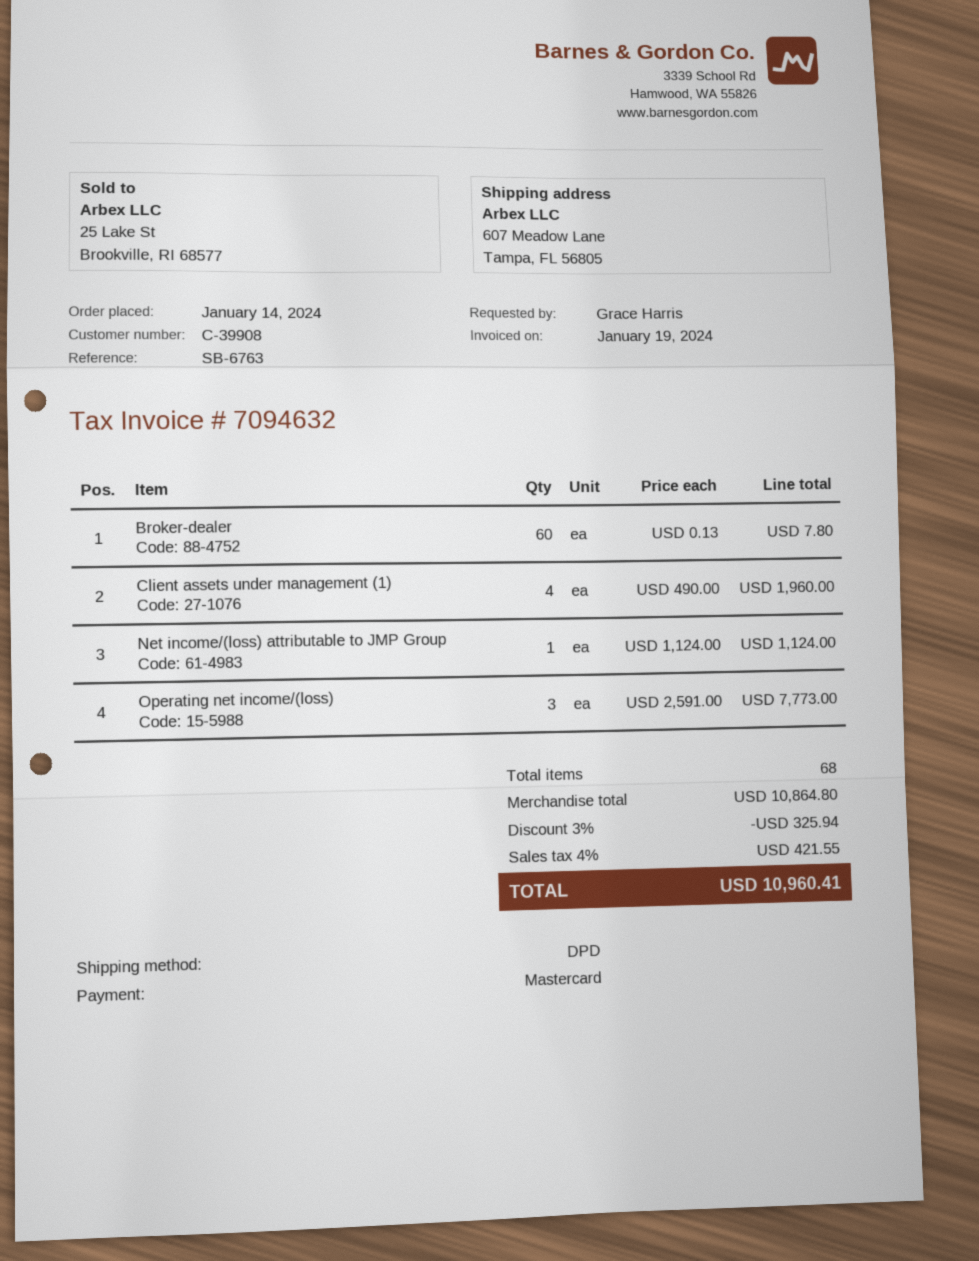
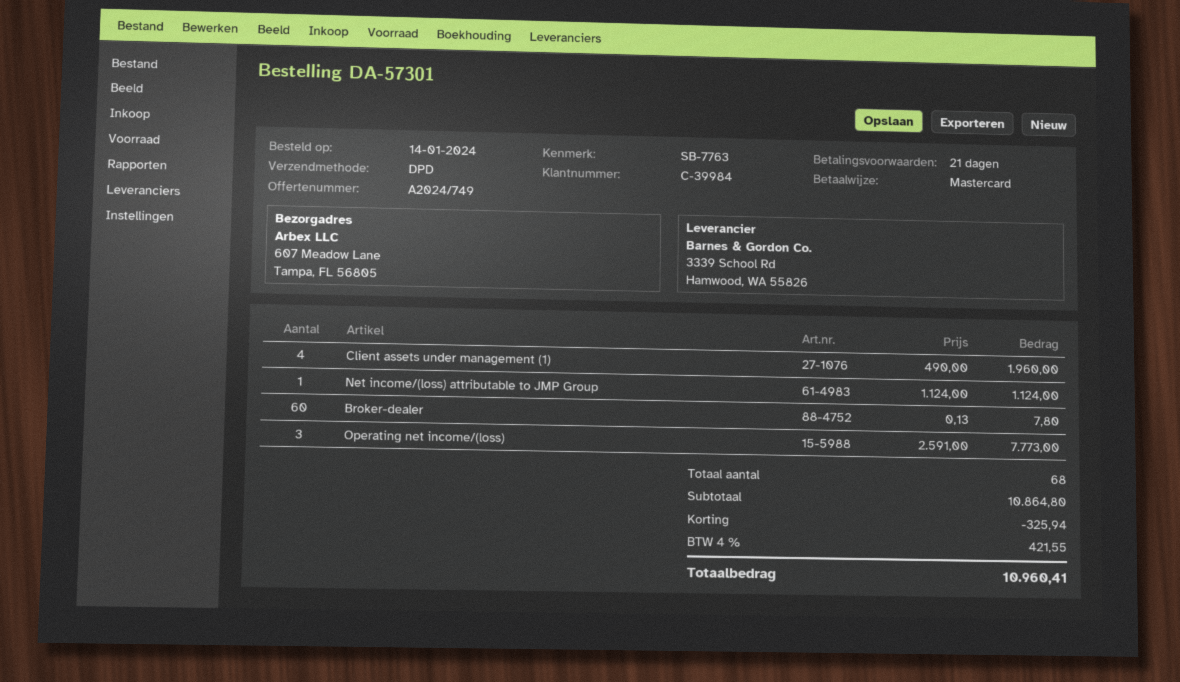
customer number: C-39908 -> C-39984
reference: SB-6763 -> SB-7763

